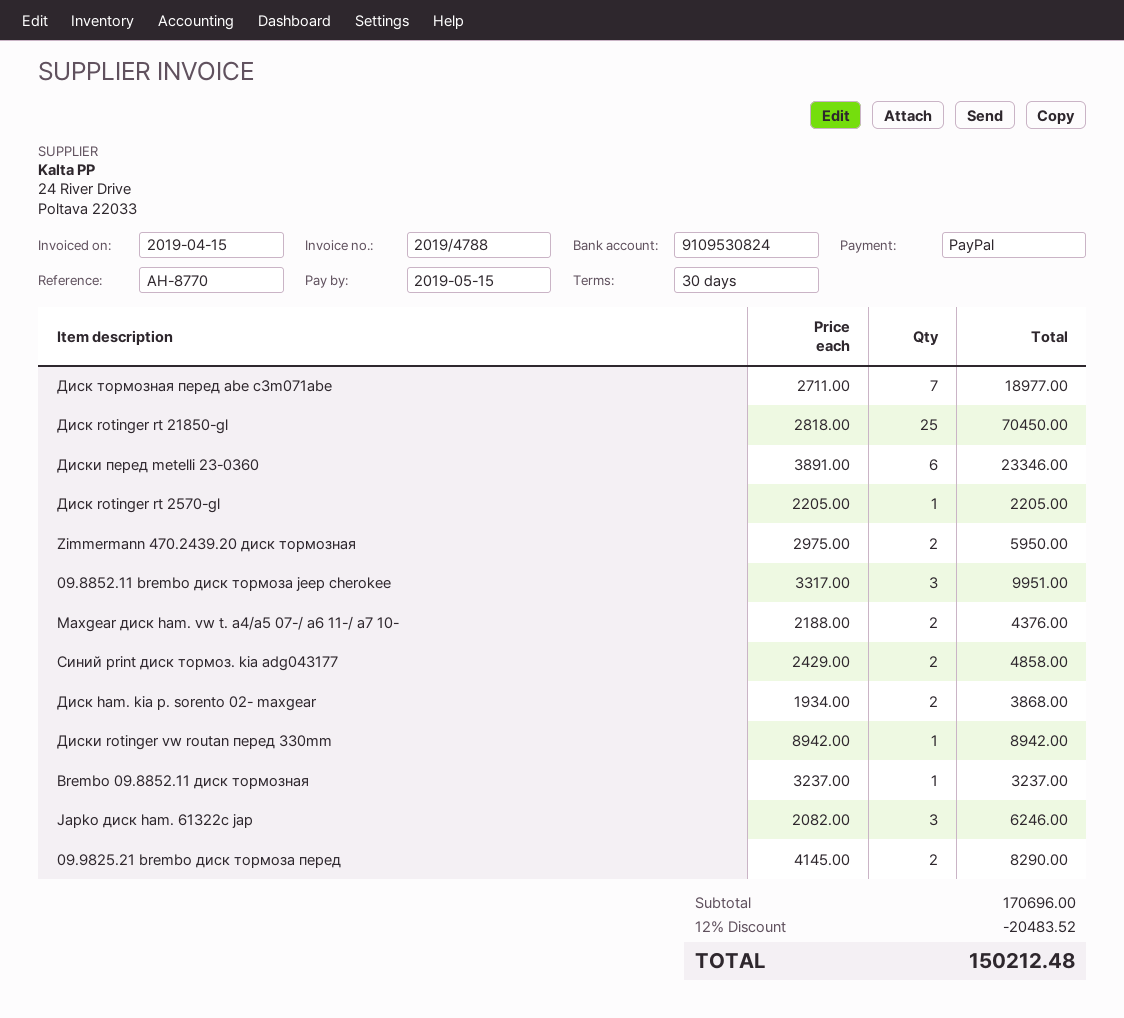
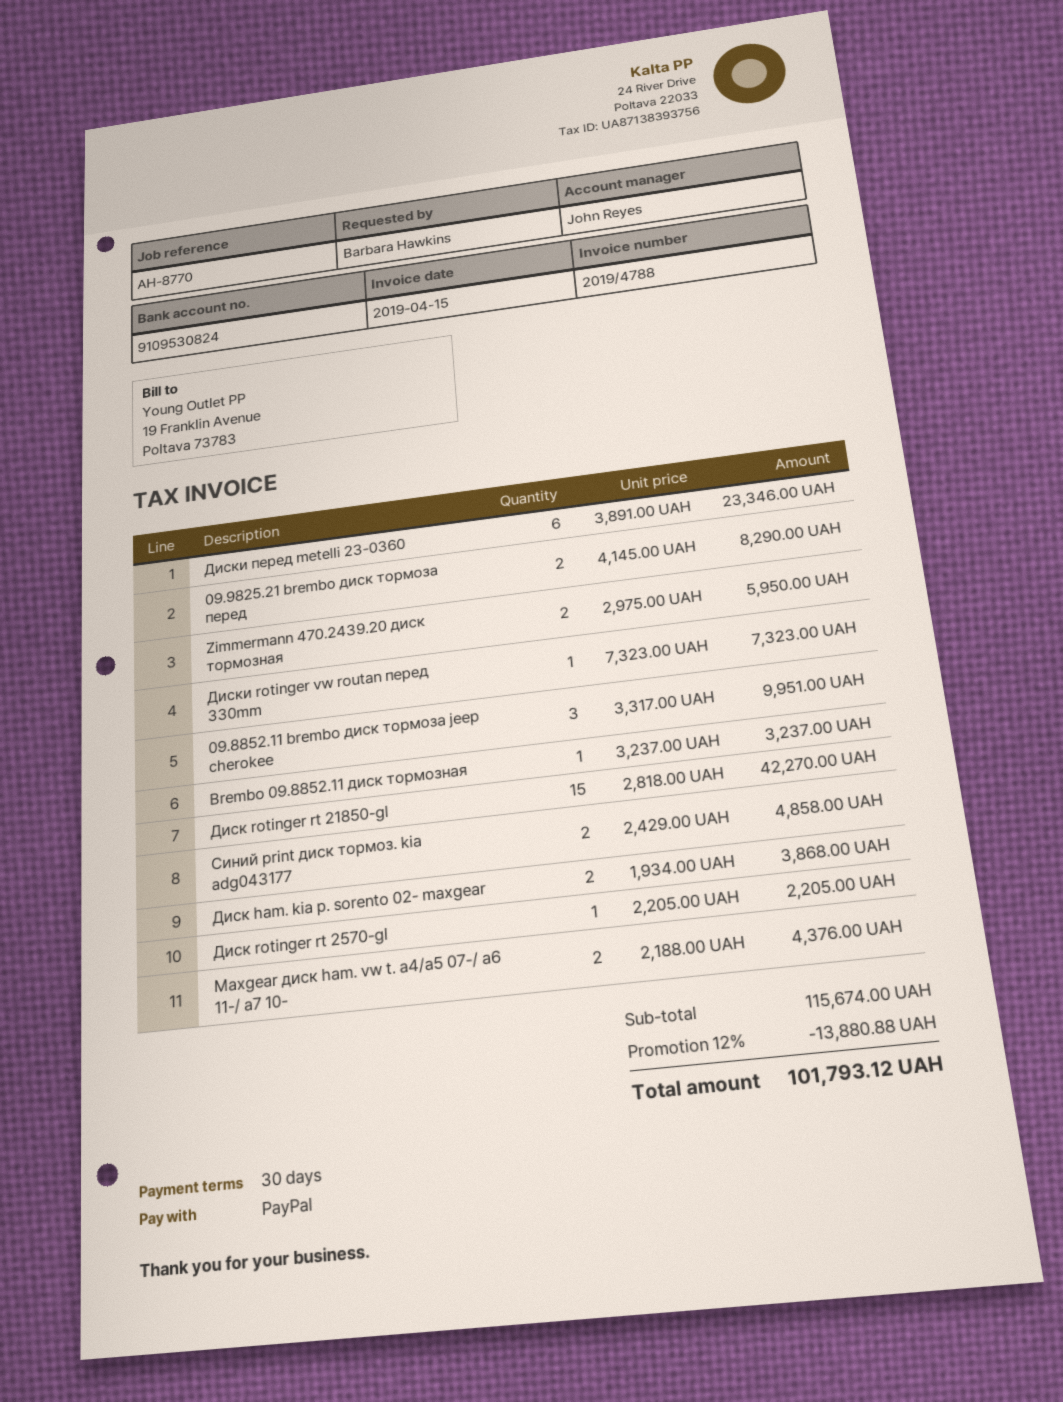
Диск тормозная перед abe c3m071abe: 7 x 2711.00 = 18977.00 -> none
Диск rotinger rt 21850-gl: 25 x 2818.00 = 70450.00 -> 15 x 2818.00 = 42270.00
Диски rotinger vw routan перед 330mm: 1 x 8942.00 = 8942.00 -> 1 x 7323.00 = 7323.00
Japko диск ham. 61322c jap: 3 x 2082.00 = 6246.00 -> none
subtotal: 170696.00 -> 115674.00
discount: 12% = 20483.52 -> 12% = 13880.88
total: 150212.48 -> 101793.12

